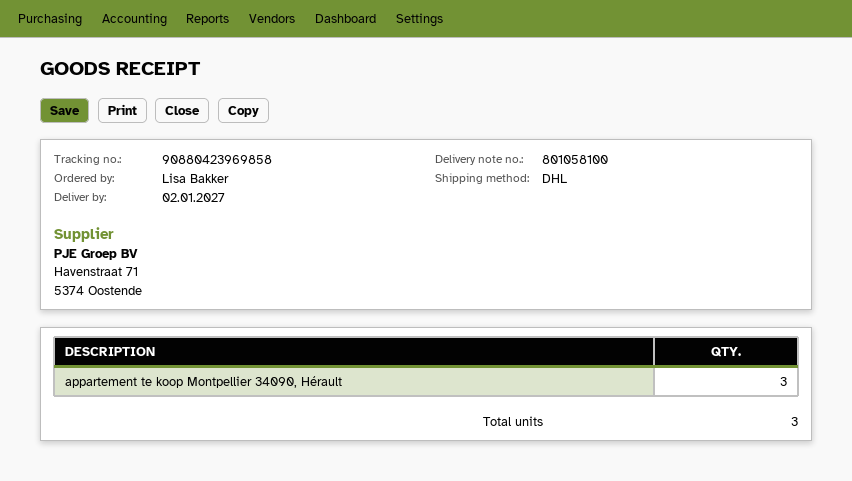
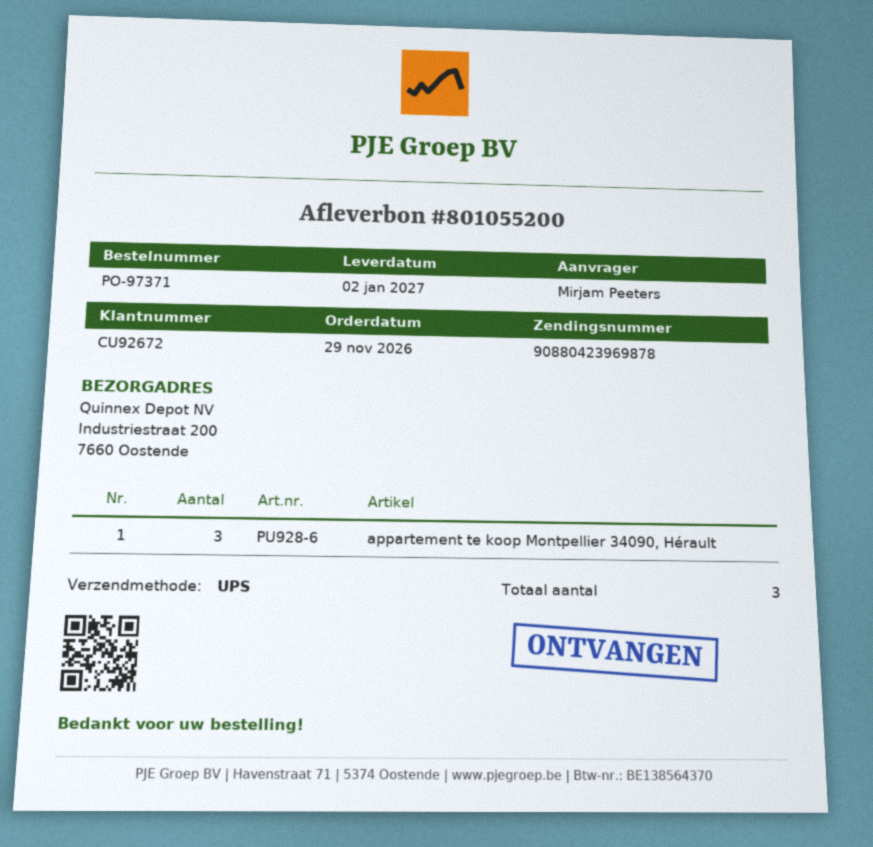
delivery note number: 801058100 -> 801055200
ordered by: Lisa Bakker -> Mirjam Peeters
shipping method: DHL -> UPS
tracking number: 90880423969858 -> 90880423969878

